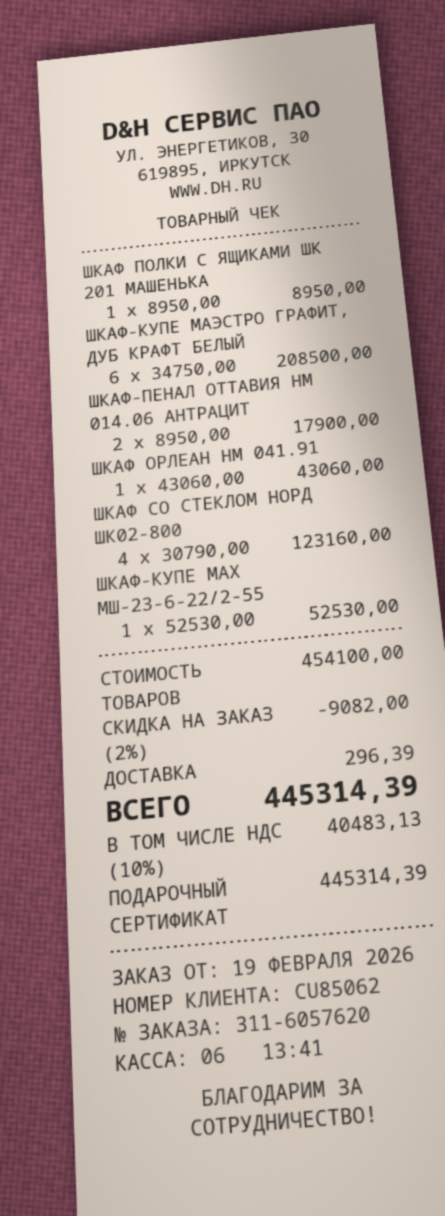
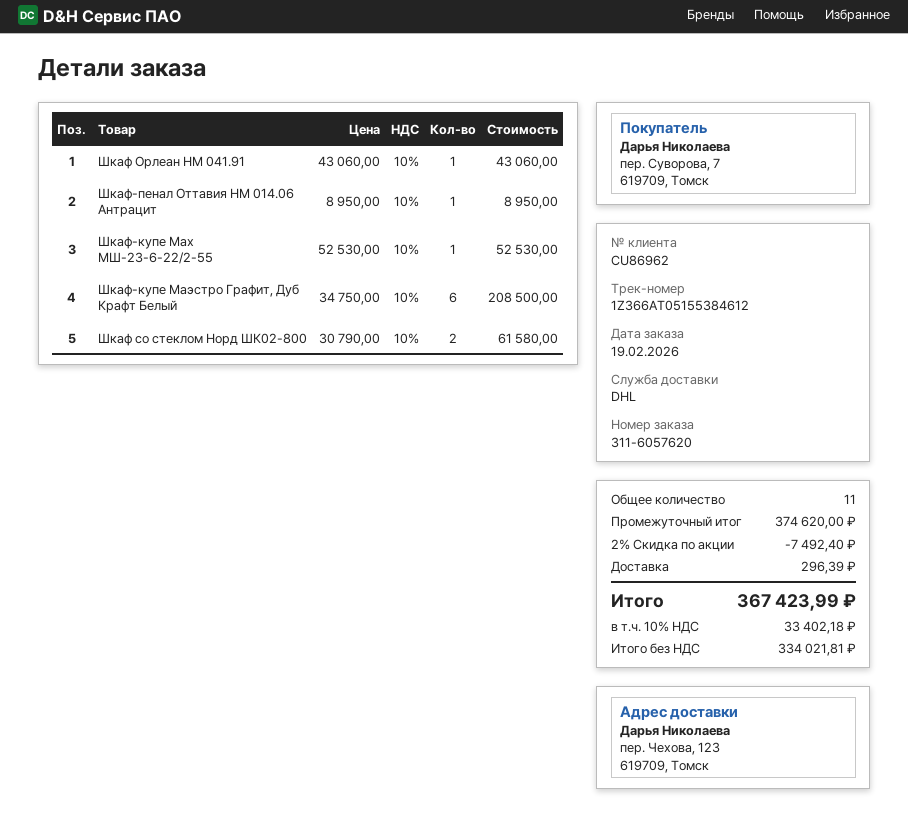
customer number: CU85062 -> CU86962
ШКАФ ПОЛКИ С ЯЩИКАМИ ШК 201 МАШЕНЬКА: 1 x 8950.00 = 8950.00 -> none
ШКАФ-ПЕНАЛ ОТТАВИЯ НМ 014.06 АНТРАЦИТ: 2 x 8950.00 = 17900.00 -> 1 x 8950.00 = 8950.00
ШКАФ CО СТЕКЛОМ НОРД ШК02-800: 4 x 30790.00 = 123160.00 -> 2 x 30790.00 = 61580.00
subtotal: 454100.00 -> 374620.00
discount: 2% = 9082.00 -> 2% = 7492.40
tax: 10% = 40483.13 -> 10% = 33402.18
total: 445314.39 -> 367423.99

